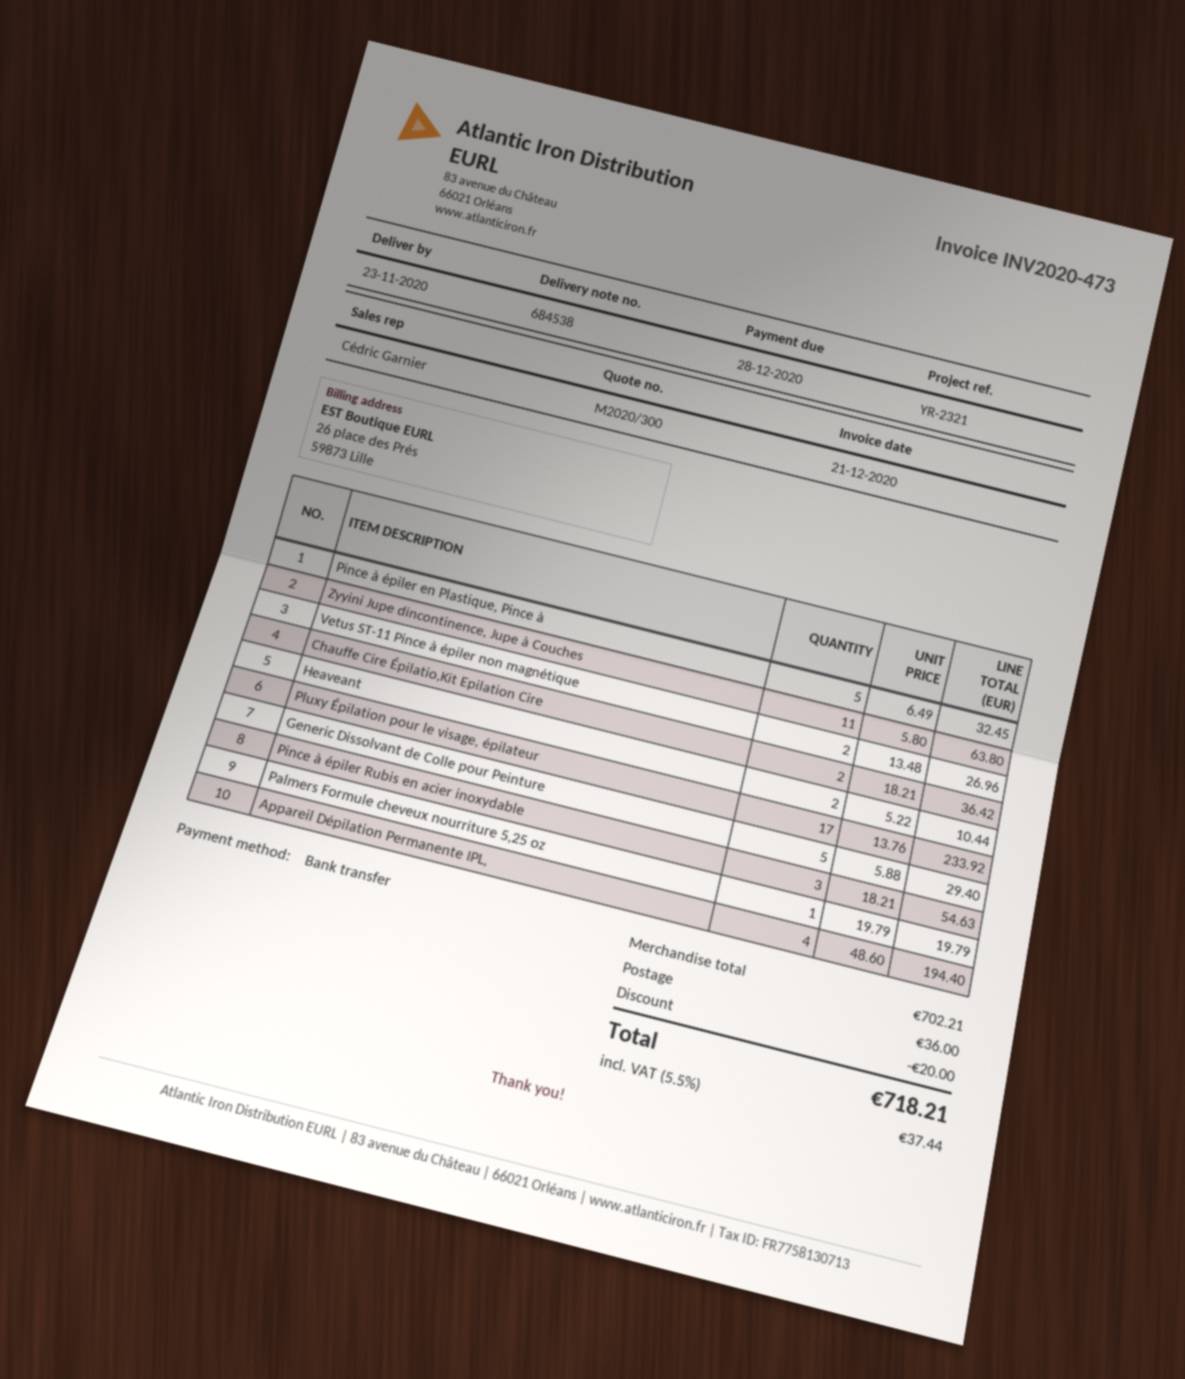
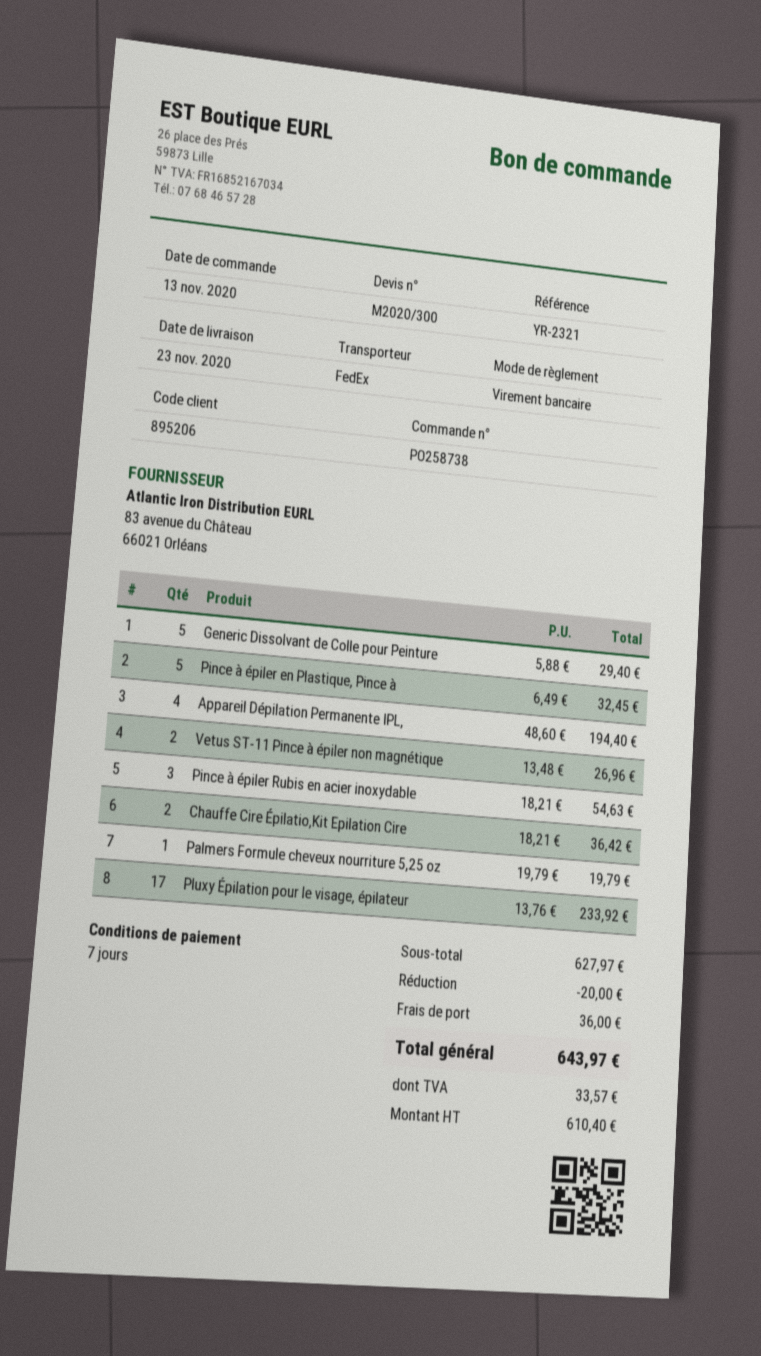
Zyyini Jupe dincontinence, Jupe à Couches: 11 x 5.80 = 63.80 -> none
Heaveant: 2 x 5.22 = 10.44 -> none
subtotal: 702.21 -> 627.97
tax: 37.44 -> 33.57
total: 718.21 -> 643.97

